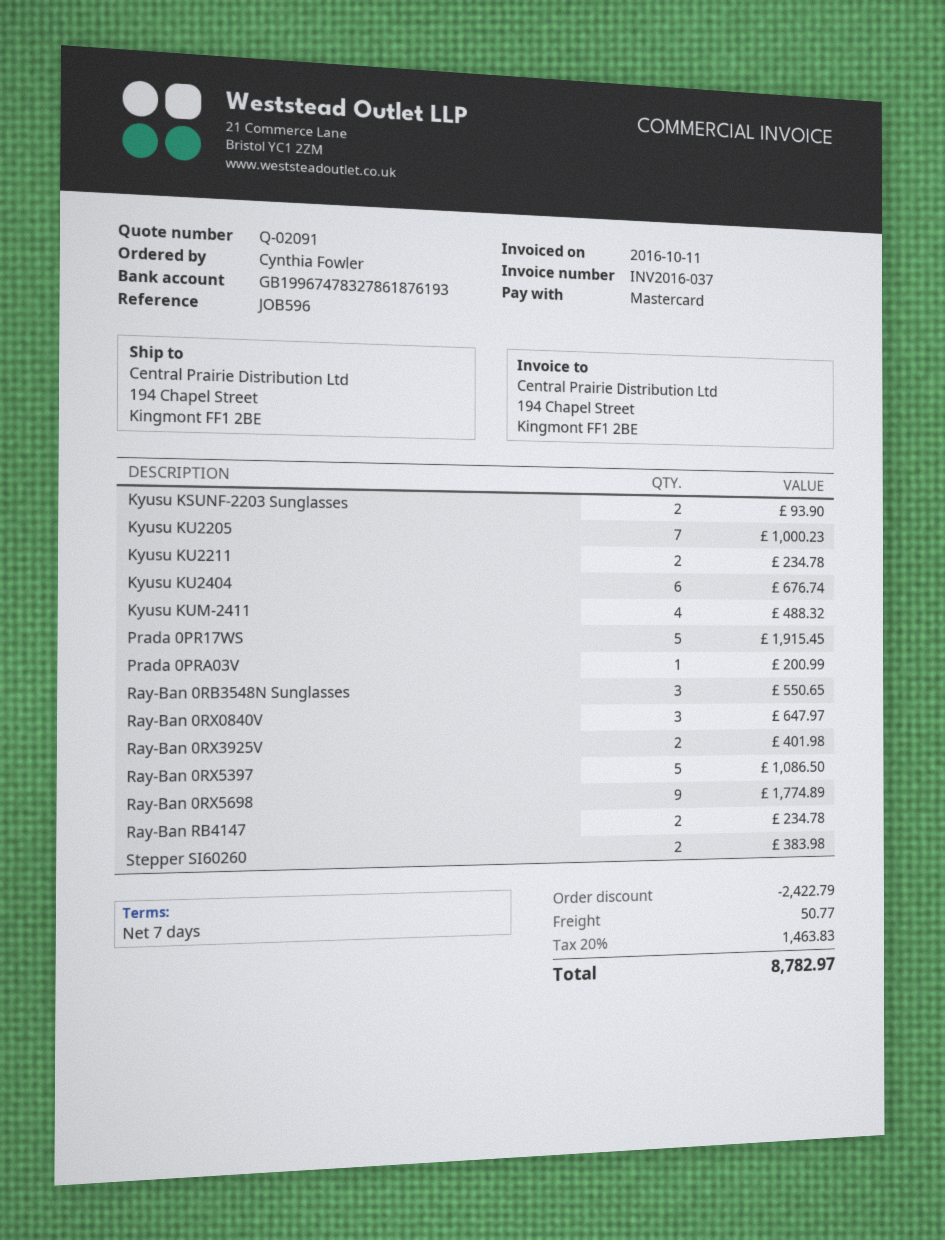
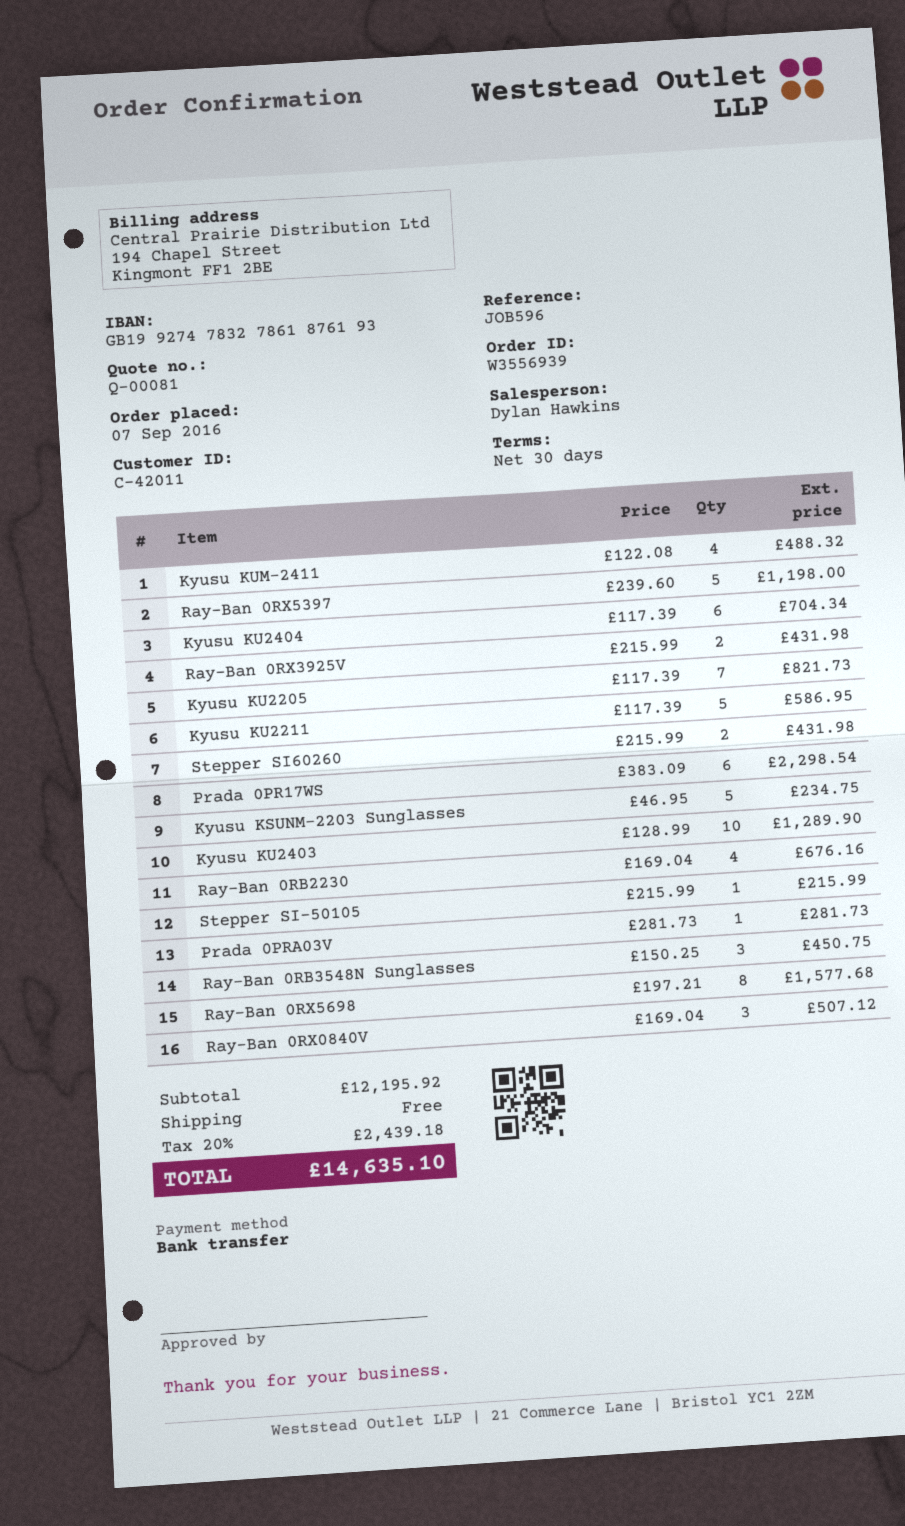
quote number: Q-02091 -> Q-00081
payment terms: 7 days -> 30 days
payment method: Mastercard -> bank transfer
bank account: GB19967478327861876193 -> GB19927478327861876193
Kyusu KSUNF-2203 Sunglasses: 2 for 93.90 -> none
Kyusu KU2205: 7 for 1000.23 -> 7 for 821.73
Kyusu KU2211: 2 for 234.78 -> 5 for 586.95
Kyusu KU2404: 6 for 676.74 -> 6 for 704.34
Prada 0PR17WS: 5 for 1915.45 -> 6 for 2298.54
Prada 0PRA03V: 1 for 200.99 -> 1 for 281.73
Ray-Ban 0RB3548N Sunglasses: 3 for 550.65 -> 3 for 450.75
Ray-Ban 0RX0840V: 3 for 647.97 -> 3 for 507.12
Ray-Ban 0RX3925V: 2 for 401.98 -> 2 for 431.98
Ray-Ban 0RX5397: 5 for 1086.50 -> 5 for 1198.00
Ray-Ban 0RX5698: 9 for 1774.89 -> 8 for 1577.68
Ray-Ban RB4147: 2 for 234.78 -> none
Stepper SI60260: 2 for 383.98 -> 2 for 431.98
Kyusu KSUNM-2203 Sunglasses: none -> 5 for 234.75
Kyusu KU2403: none -> 10 for 1289.90
Ray-Ban 0RB2230: none -> 4 for 676.16
Stepper SI-50105: none -> 1 for 215.99
discount: 2422.79 -> none
shipping: 50.77 -> 0.00
tax: 20% = 1463.83 -> 20% = 2439.18
total: 8782.97 -> 14635.10

